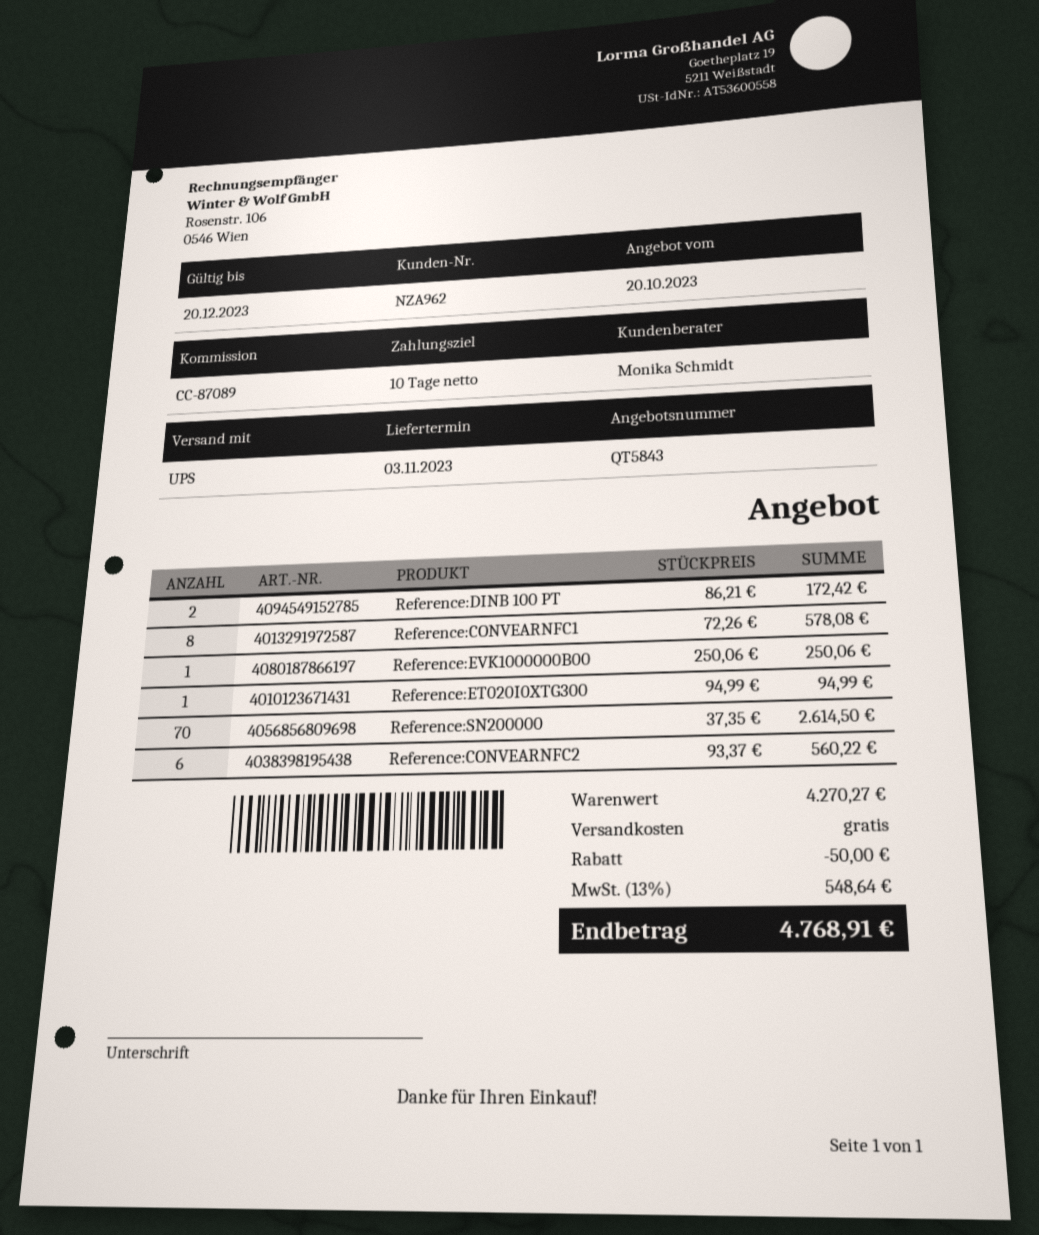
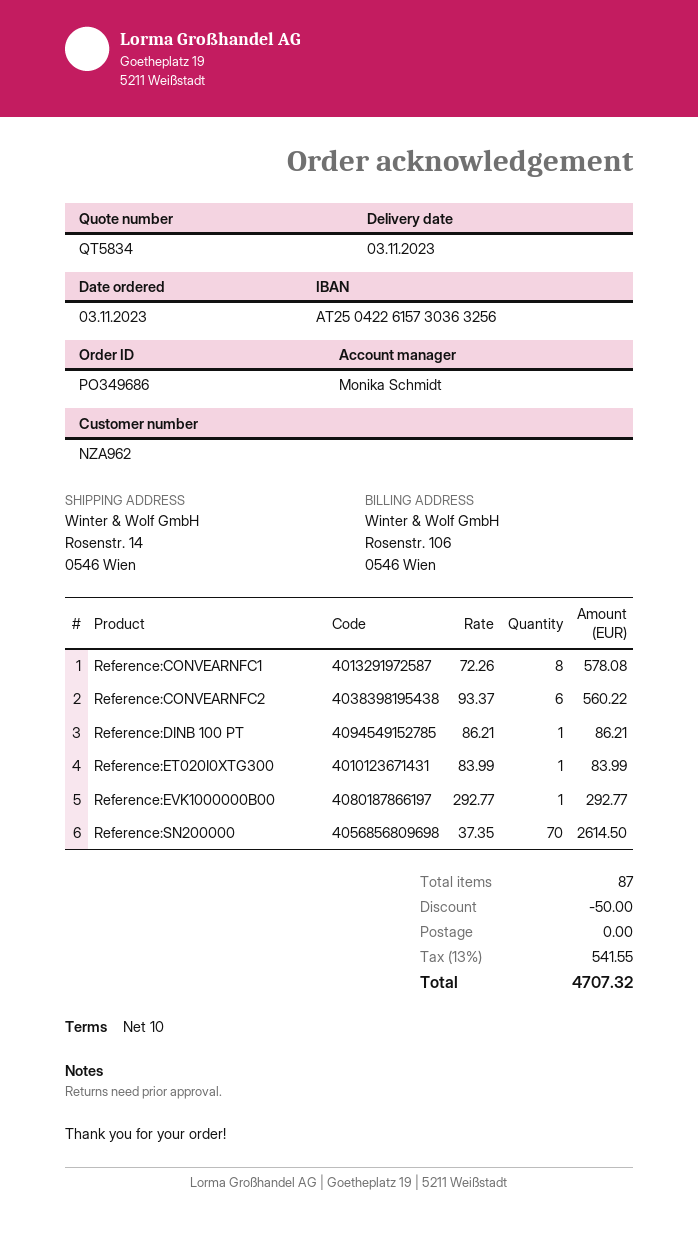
quote number: QT5843 -> QT5834
Reference:DINB 100 PT: 2 x 86.21 = 172.42 -> 1 x 86.21 = 86.21
Reference:EVK1000000B00: 1 x 250.06 = 250.06 -> 1 x 292.77 = 292.77
Reference:ET020I0XTG300: 1 x 94.99 = 94.99 -> 1 x 83.99 = 83.99
tax: 13% = 548.64 -> 13% = 541.55
total: 4768.91 -> 4707.32

